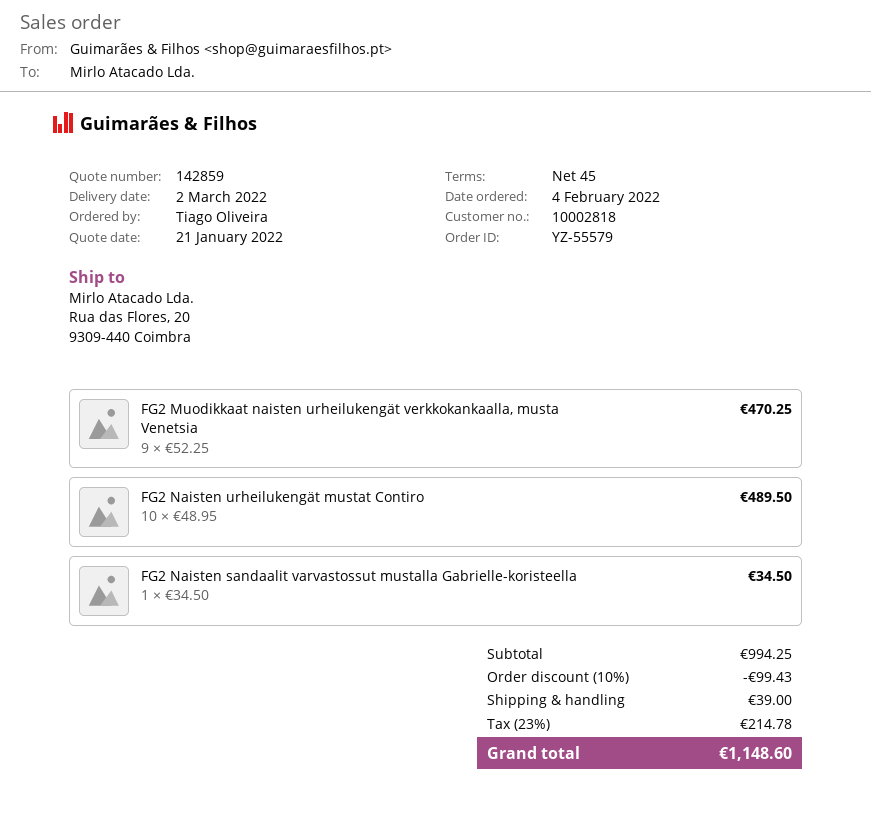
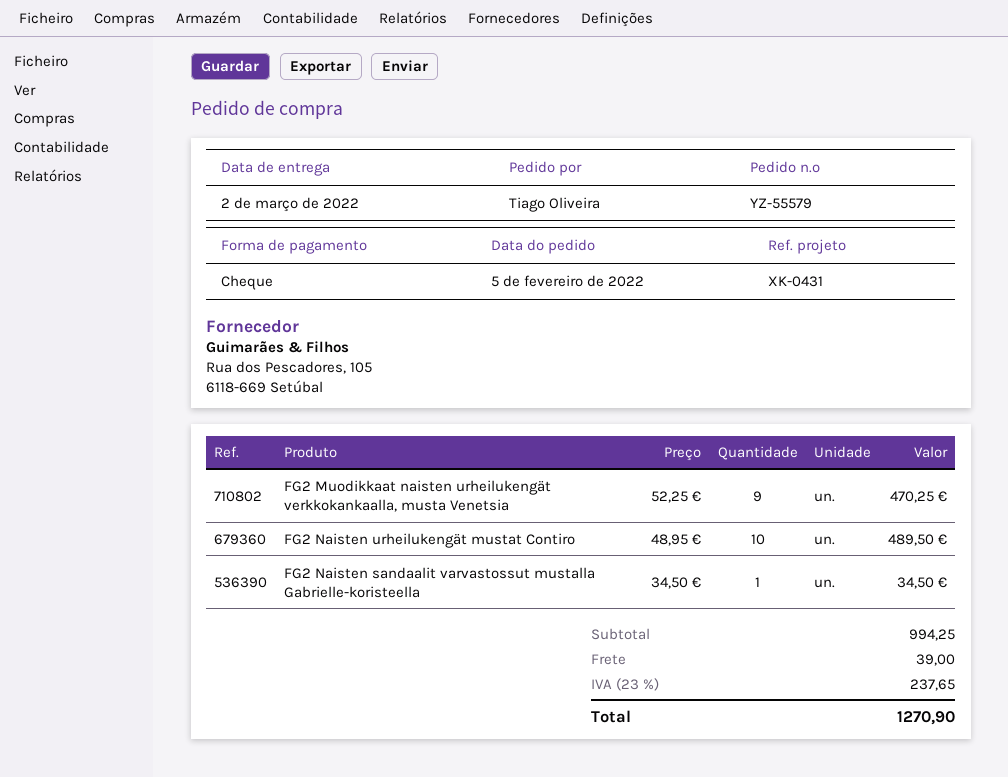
order date: 2022-02-04 -> 2022-02-05
discount: 10% = 99.43 -> none
tax: 23% = 214.78 -> 23% = 237.65
total: 1148.60 -> 1270.90

